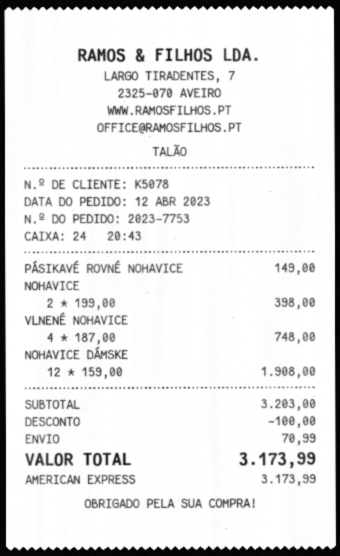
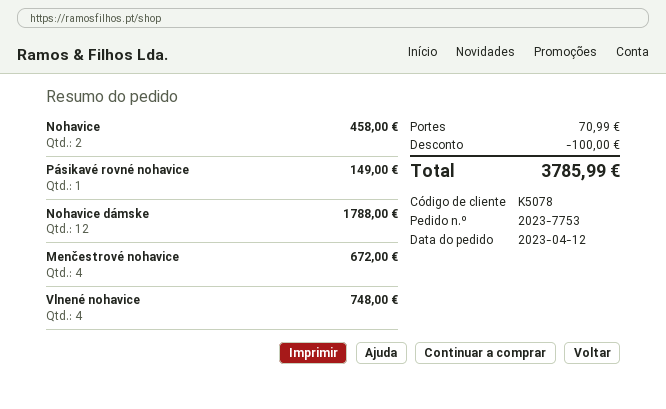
NOHAVICE: 2 for 398.00 -> 2 for 458.00
NOHAVICE DÁMSKE: 12 for 1908.00 -> 12 for 1788.00
Menčestrové nohavice: none -> 4 for 672.00
total: 3173.99 -> 3785.99

